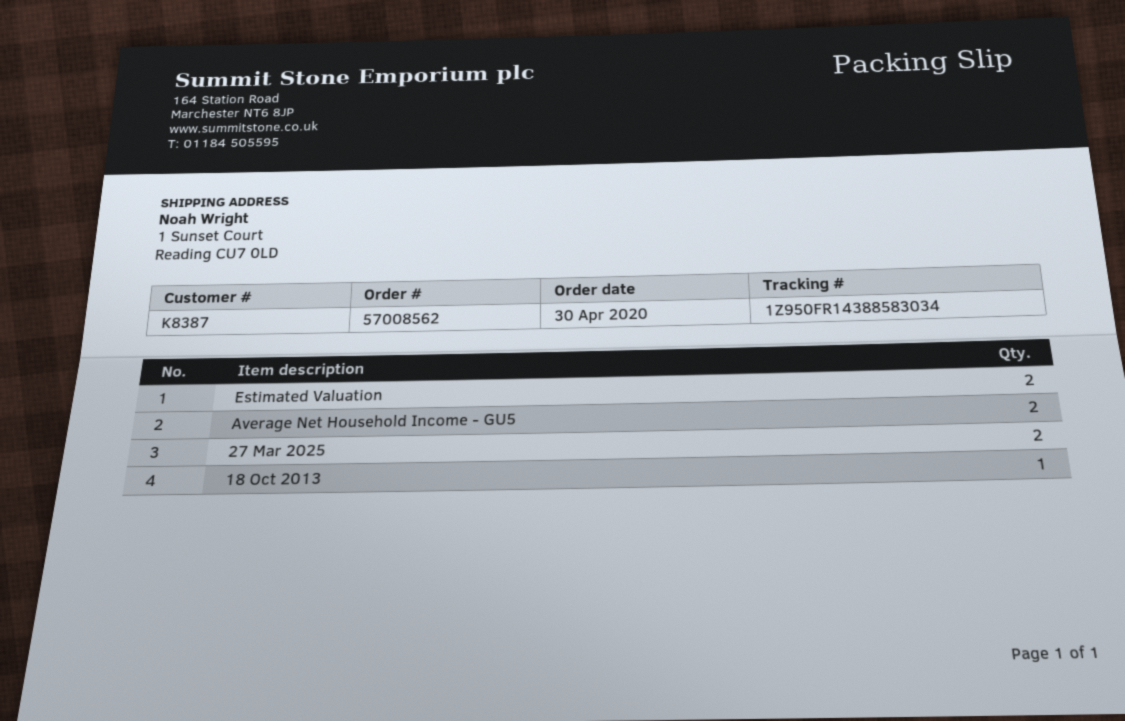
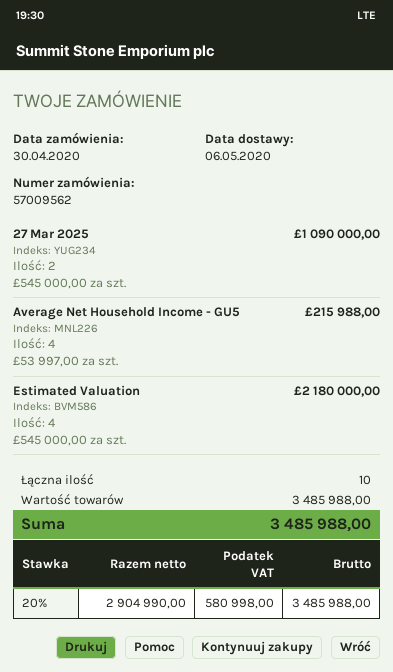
order number: 57008562 -> 57009562
Estimated Valuation: 2 -> 4
Average Net Household Income - GU5: 2 -> 4
18 Oct 2013: 1 -> none

